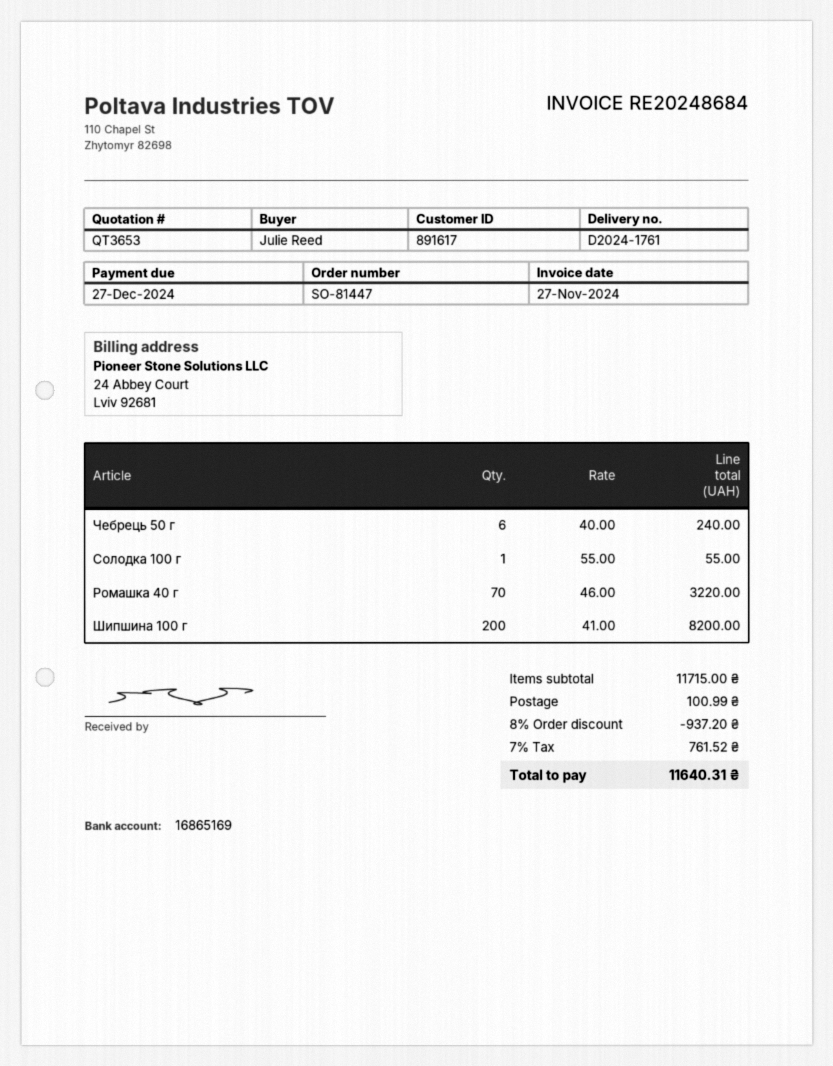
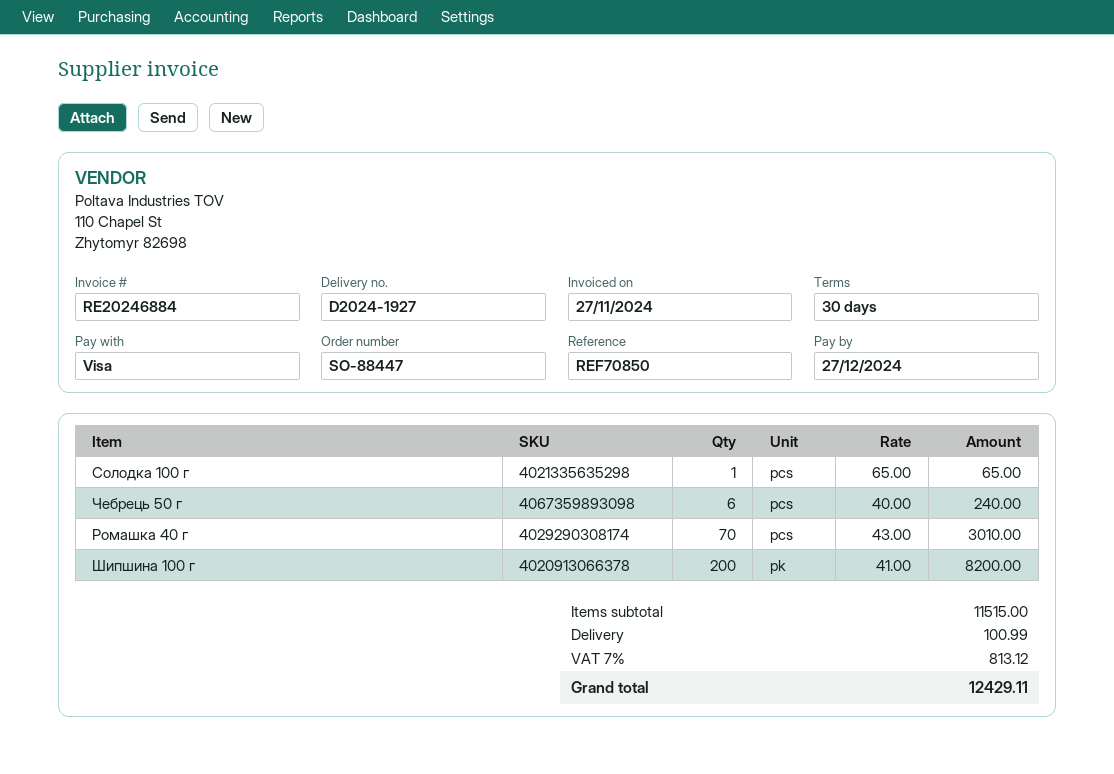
order number: SO-81447 -> SO-88447
delivery note number: D2024-1761 -> D2024-1927
invoice number: RE20248684 -> RE20246884
Солодка 100 г: 1 x 55.00 = 55.00 -> 1 x 65.00 = 65.00
Ромашка 40 г: 70 x 46.00 = 3220.00 -> 70 x 43.00 = 3010.00
subtotal: 11715.00 -> 11515.00
discount: 8% = 937.20 -> none
tax: 7% = 761.52 -> 7% = 813.12
total: 11640.31 -> 12429.11

